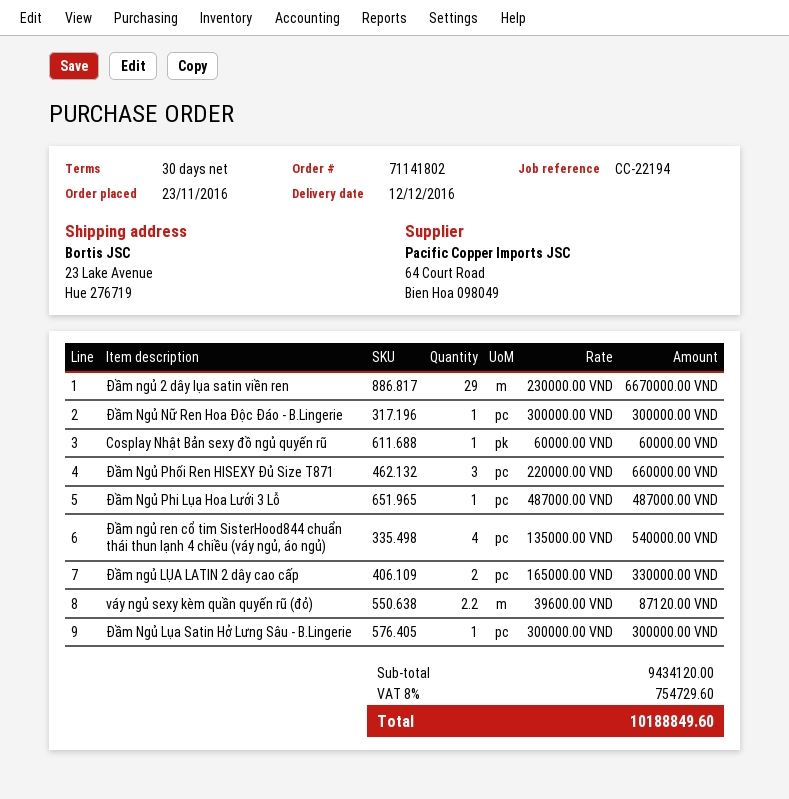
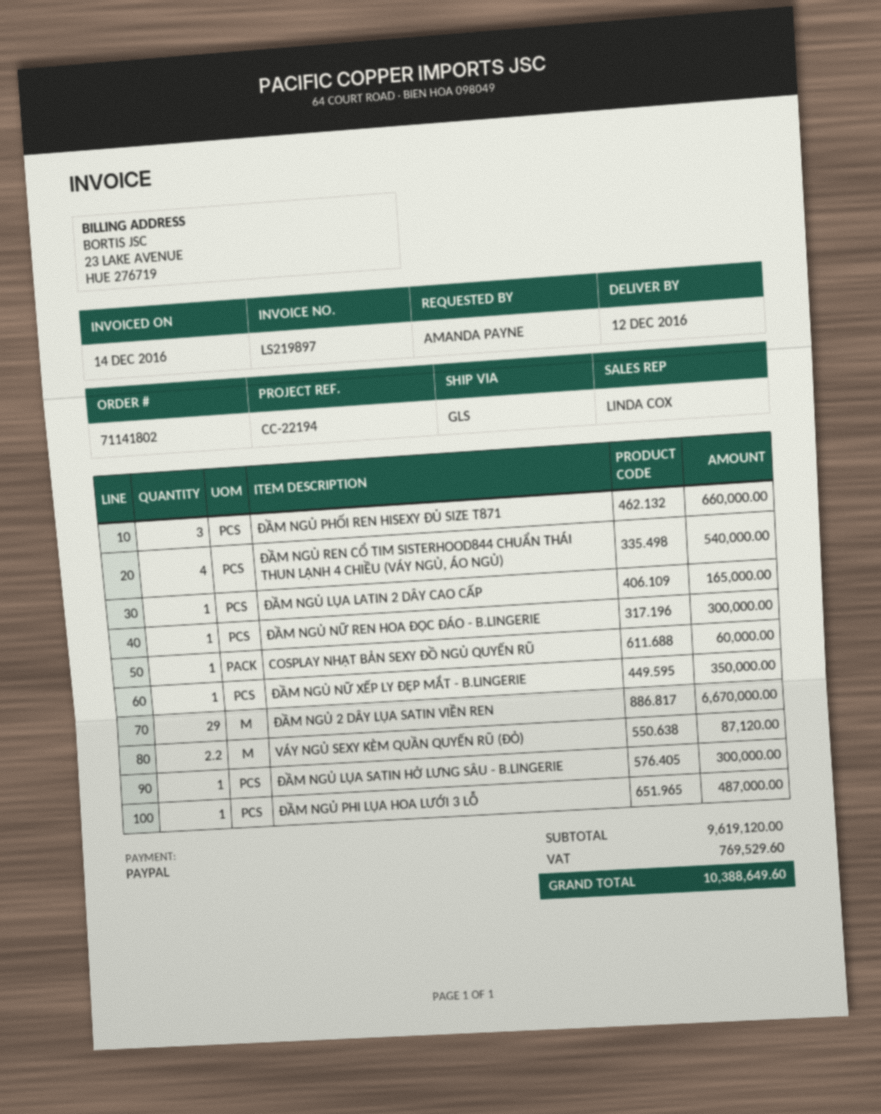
Đầm ngủ LỤA LATIN 2 dây cao cấp: 2 for 330000.00 -> 1 for 165000.00
ĐẦM NGỦ NỮ XẾP LY ĐẸP MẮT - B.LINGERIE: none -> 1 for 350000.00
subtotal: 9434120.00 -> 9619120.00
tax: 754729.60 -> 769529.60
total: 10188849.60 -> 10388649.60

